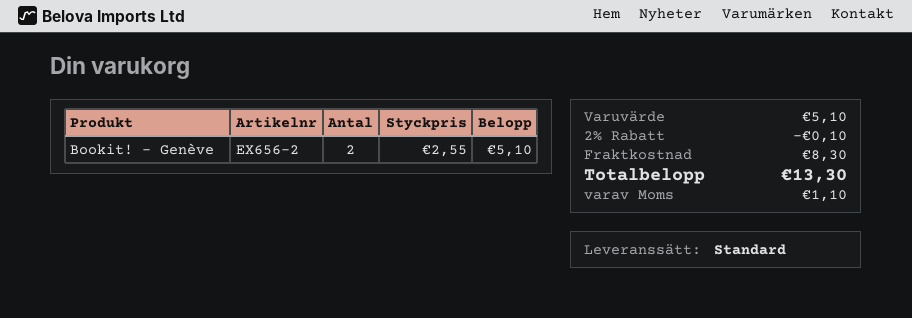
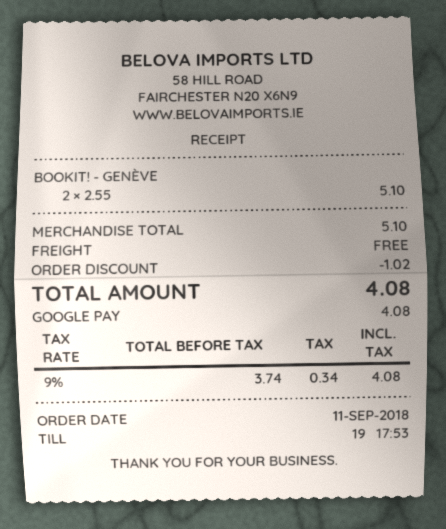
discount: 0.10 -> 1.02
shipping: 8.30 -> 0.00
tax: 1.10 -> 0.34
total: 13.30 -> 4.08

